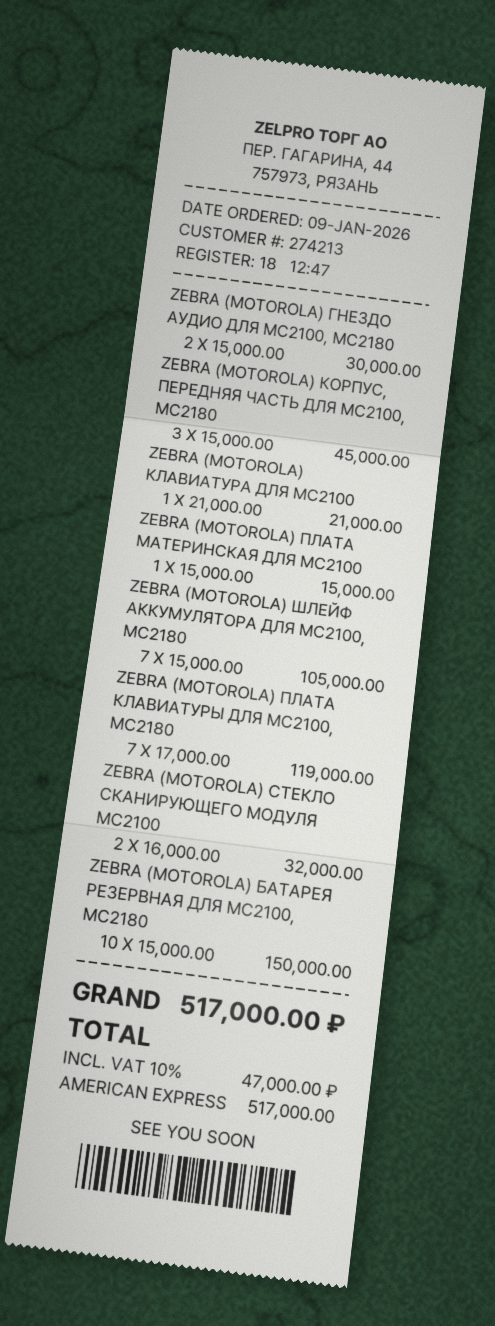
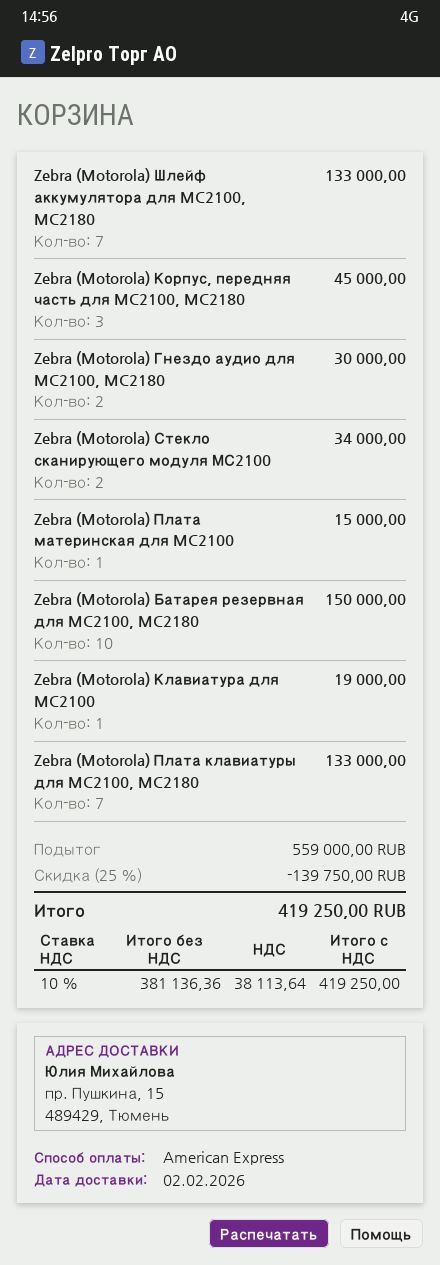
ZEBRA (MOTOROLA) КЛАВИАТУРА ДЛЯ MC2100: 1 for 21000.00 -> 1 for 19000.00
ZEBRA (MOTOROLA) ШЛЕЙФ АККУМУЛЯТОРА ДЛЯ MC2100, MC2180: 7 for 105000.00 -> 7 for 133000.00
ZEBRA (MOTOROLA) ПЛАТА КЛАВИАТУРЫ ДЛЯ MC2100, MC2180: 7 for 119000.00 -> 7 for 133000.00
ZEBRA (MOTOROLA) СТЕКЛО СКАНИРУЮЩЕГО МОДУЛЯ МС2100: 2 for 32000.00 -> 2 for 34000.00
discount: none -> 25% = 139750.00
tax: 10% = 47000.00 -> 10% = 38113.64
total: 517000.00 -> 419250.00

